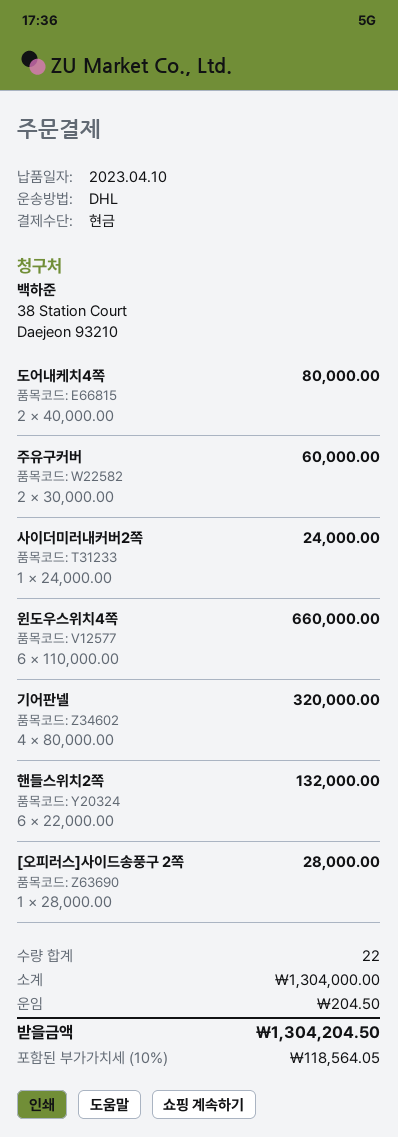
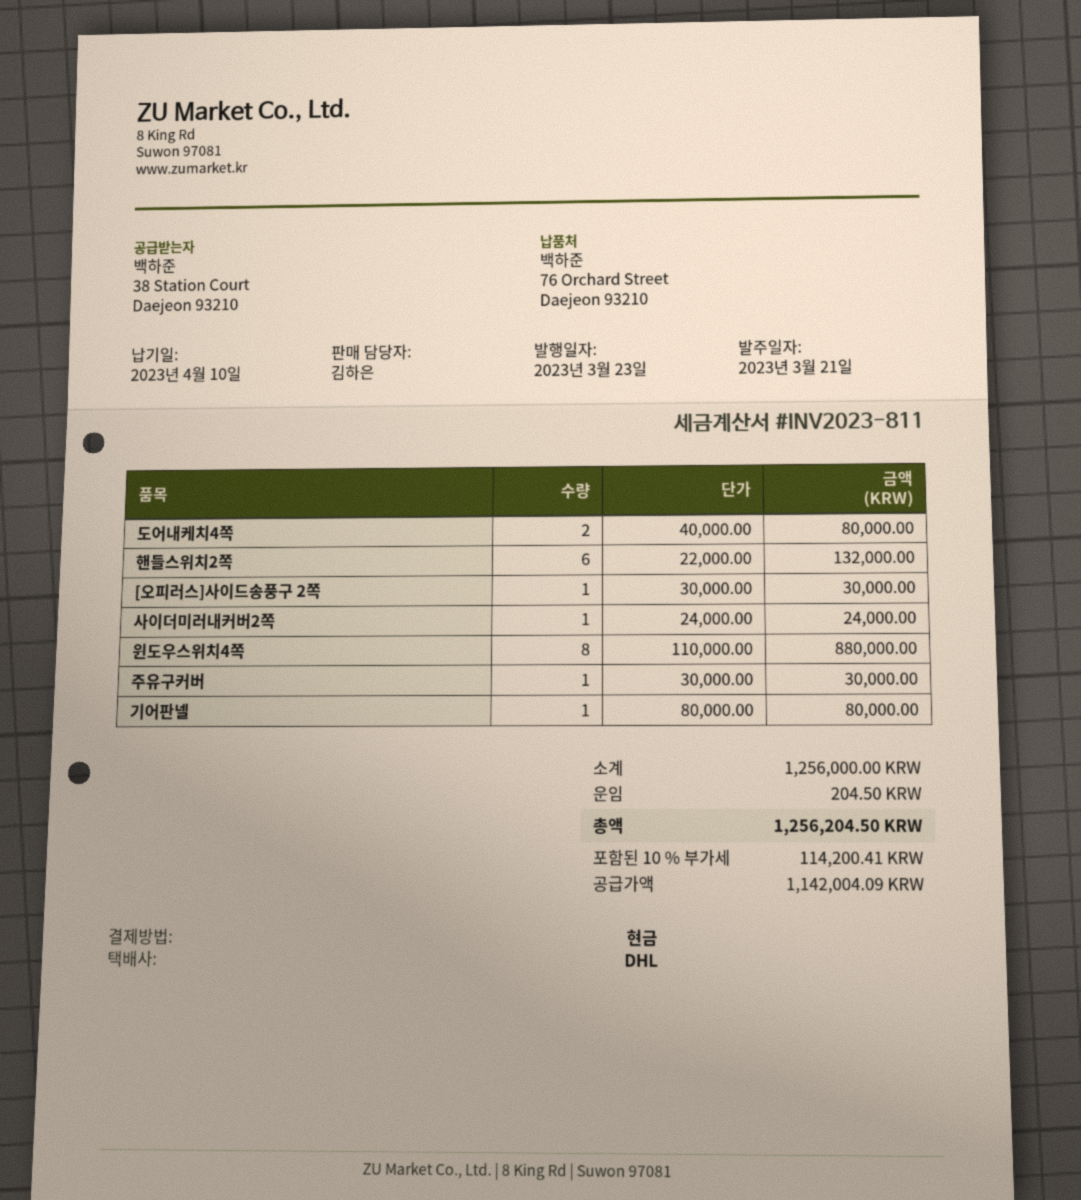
주유구커버: 2 x 30000.00 = 60000.00 -> 1 x 30000.00 = 30000.00
윈도우스위치4쪽: 6 x 110000.00 = 660000.00 -> 8 x 110000.00 = 880000.00
기어판넬: 4 x 80000.00 = 320000.00 -> 1 x 80000.00 = 80000.00
[오피러스]사이드송풍구 2쪽: 1 x 28000.00 = 28000.00 -> 1 x 30000.00 = 30000.00
subtotal: 1304000.00 -> 1256000.00
tax: 10% = 118564.05 -> 10% = 114200.41
total: 1304204.50 -> 1256204.50

